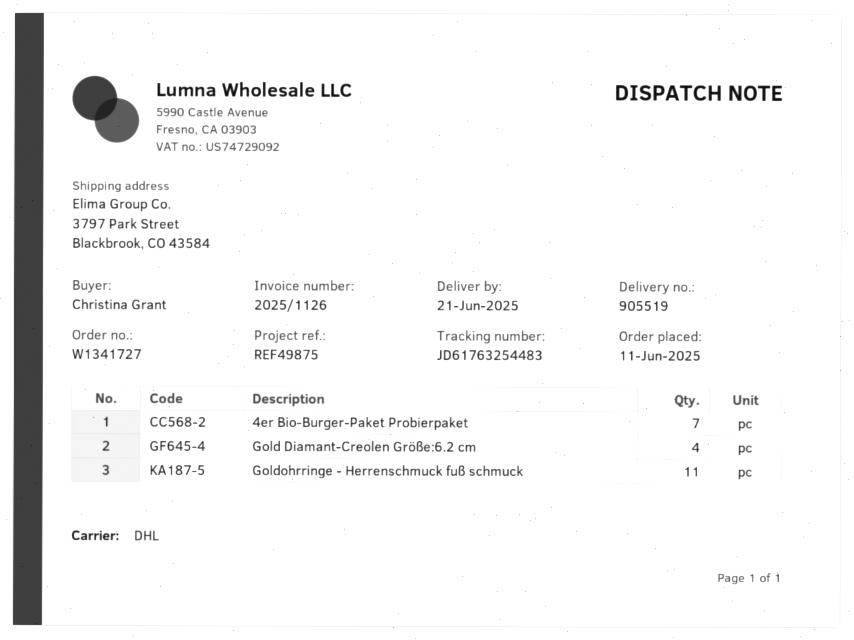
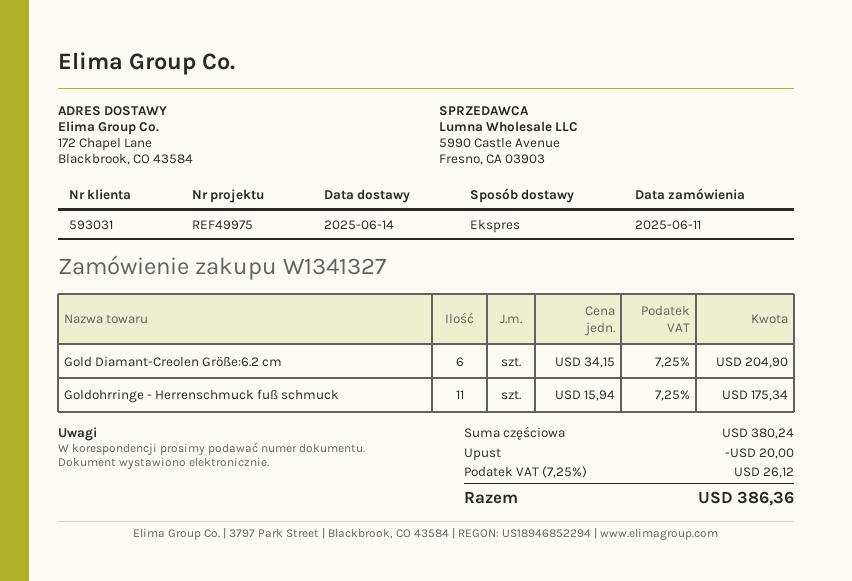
order number: W1341727 -> W1341327
delivery date: 2025-06-21 -> 2025-06-14
reference: REF49875 -> REF49975
shipping method: DHL -> express
ship to: 3797 Park Street, Blackbrook, CO 43584 -> 172 Chapel Lane, Blackbrook, CO 43584
4er Bio-Burger-Paket Probierpaket: 7 -> none
Gold Diamant-Creolen Größe:6.2 cm: 4 -> 6

